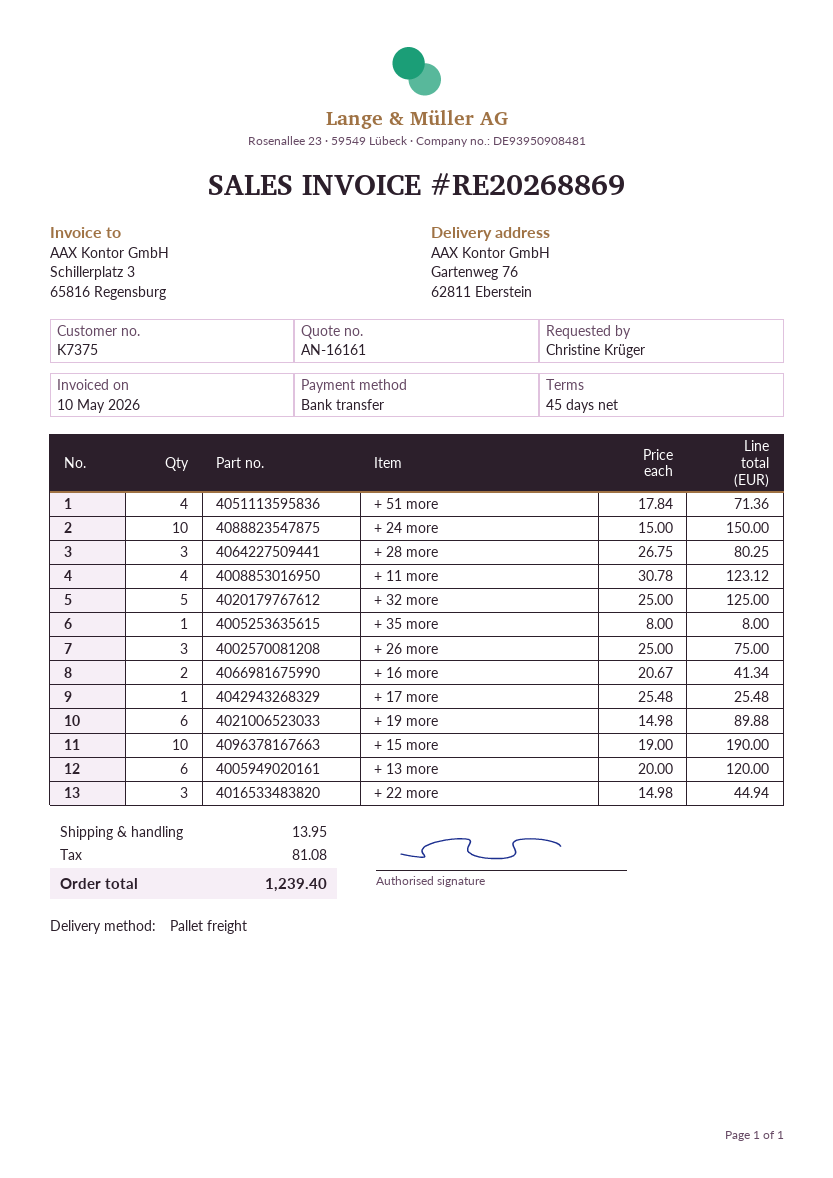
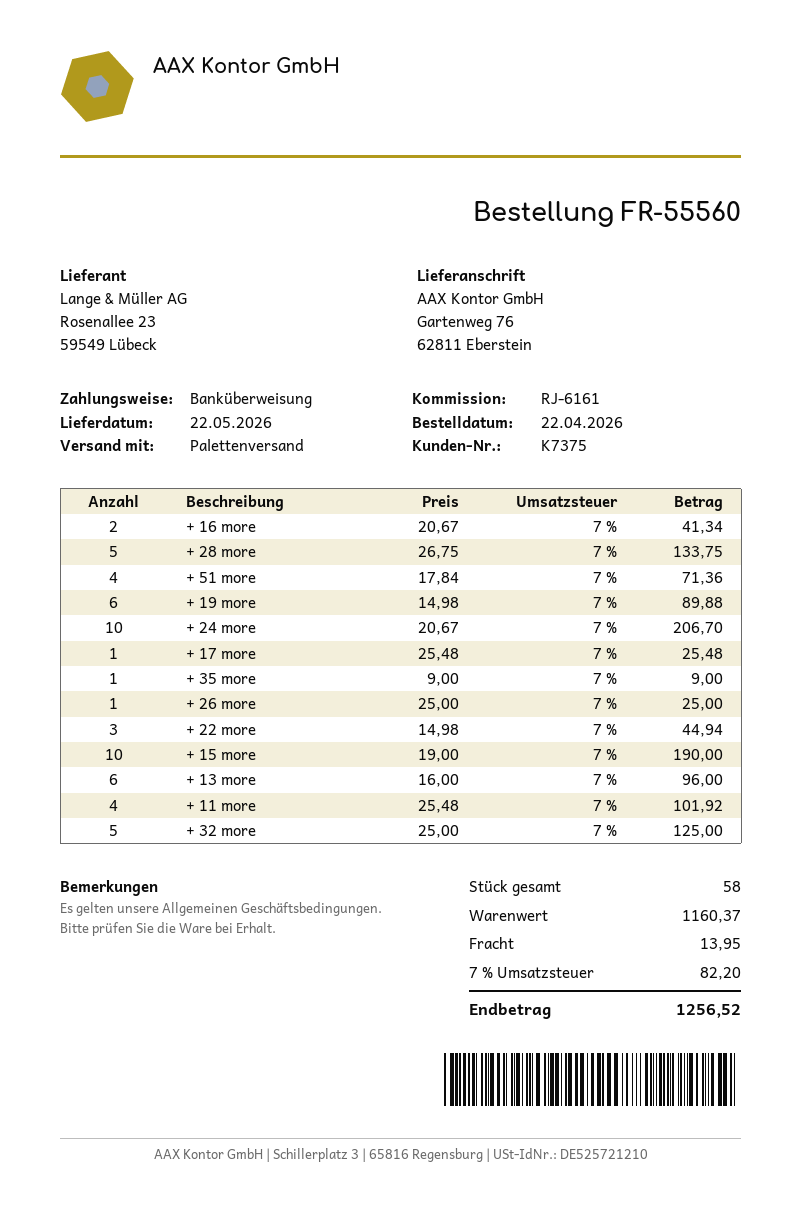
+ 24 more: 10 x 15.00 = 150.00 -> 10 x 20.67 = 206.70
+ 28 more: 3 x 26.75 = 80.25 -> 5 x 26.75 = 133.75
+ 11 more: 4 x 30.78 = 123.12 -> 4 x 25.48 = 101.92
+ 35 more: 1 x 8.00 = 8.00 -> 1 x 9.00 = 9.00
+ 26 more: 3 x 25.00 = 75.00 -> 1 x 25.00 = 25.00
+ 13 more: 6 x 20.00 = 120.00 -> 6 x 16.00 = 96.00
tax: 81.08 -> 82.20
total: 1239.40 -> 1256.52

